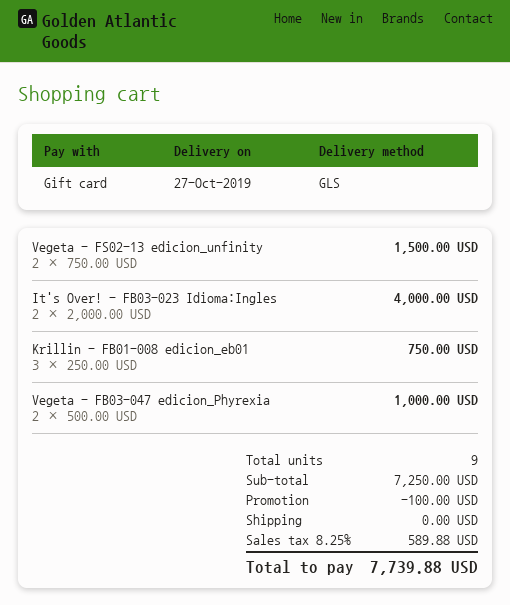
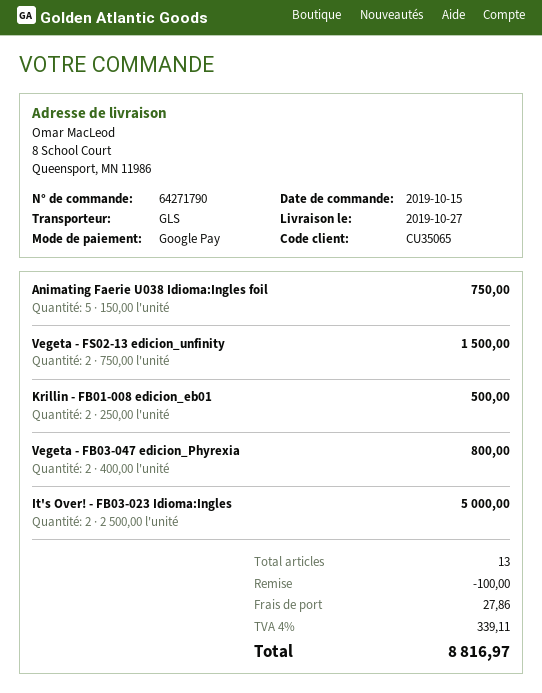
payment method: gift card -> Google Pay
It's Over! - FB03-023 Idioma:Ingles: 2 x 2000.00 = 4000.00 -> 2 x 2500.00 = 5000.00
Krillin - FB01-008 edicion_eb01: 3 x 250.00 = 750.00 -> 2 x 250.00 = 500.00
Vegeta - FB03-047 edicion_Phyrexia: 2 x 500.00 = 1000.00 -> 2 x 400.00 = 800.00
Animating Faerie U038 Idioma:Ingles foil: none -> 5 x 150.00 = 750.00
total quantity: 9 -> 13
shipping: 0.00 -> 27.86
tax: 8.25% = 589.88 -> 4% = 339.11
total: 7739.88 -> 8816.97

